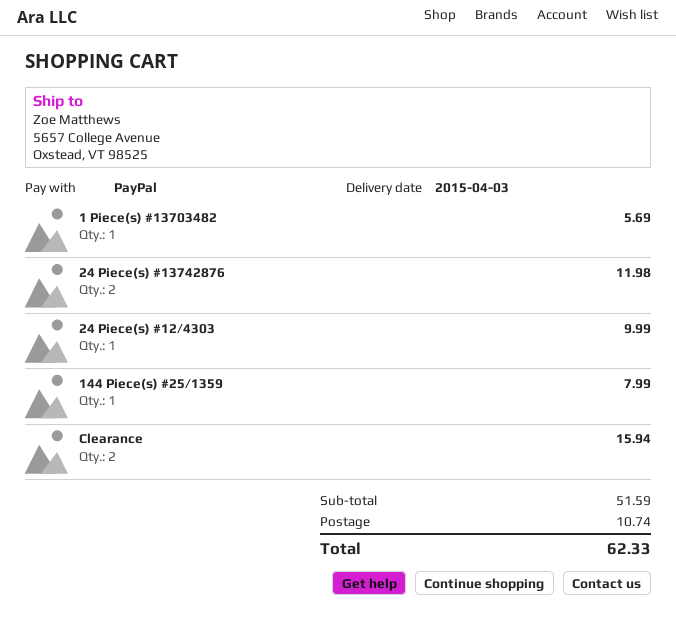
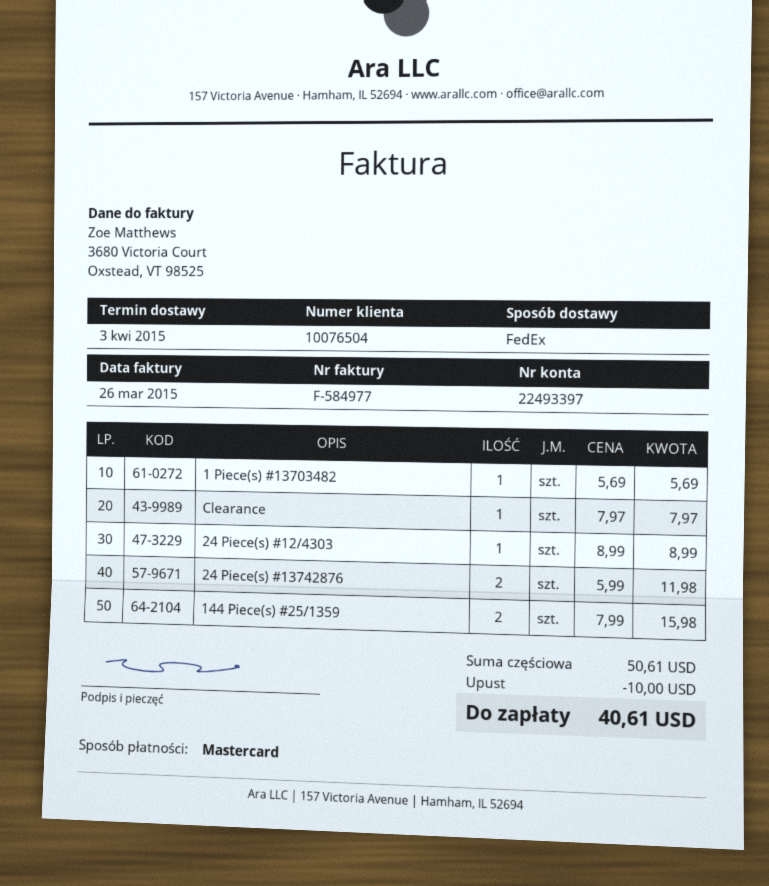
payment method: PayPal -> Mastercard
24 Piece(s) #12/4303: 1 for 9.99 -> 1 for 8.99
144 Piece(s) #25/1359: 1 for 7.99 -> 2 for 15.98
Clearance: 2 for 15.94 -> 1 for 7.97
subtotal: 51.59 -> 50.61
discount: none -> 10.00
shipping: 10.74 -> none
total: 62.33 -> 40.61

